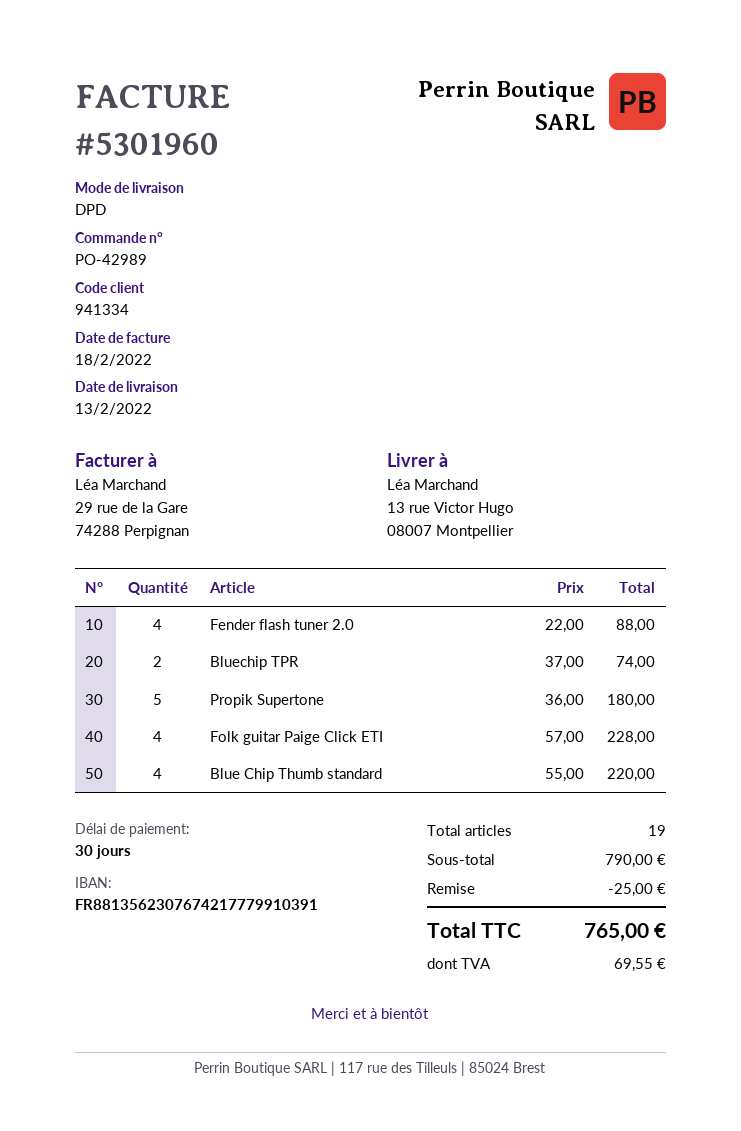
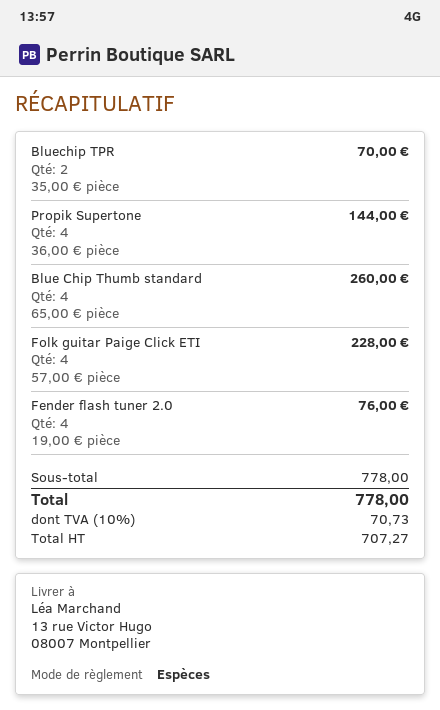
Fender flash tuner 2.0: 4 x 22.00 = 88.00 -> 4 x 19.00 = 76.00
Bluechip TPR: 2 x 37.00 = 74.00 -> 2 x 35.00 = 70.00
Propik Supertone: 5 x 36.00 = 180.00 -> 4 x 36.00 = 144.00
Blue Chip Thumb standard: 4 x 55.00 = 220.00 -> 4 x 65.00 = 260.00
subtotal: 790.00 -> 778.00
discount: 25.00 -> none
tax: 69.55 -> 70.73
total: 765.00 -> 778.00

